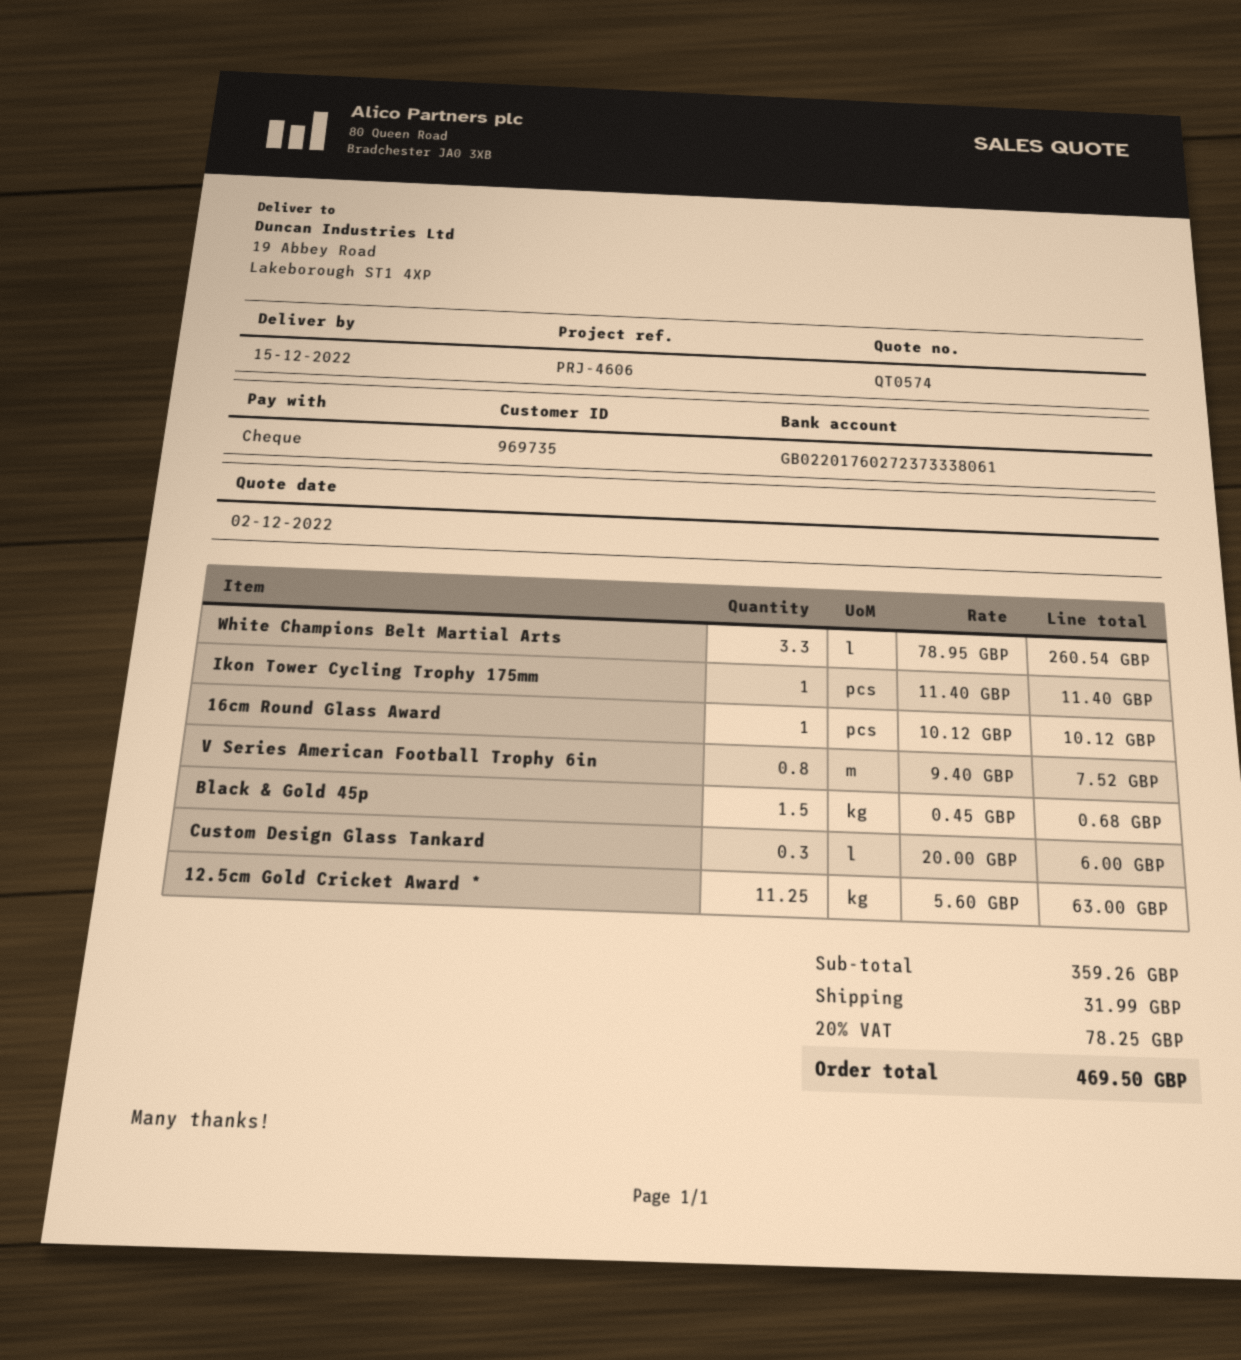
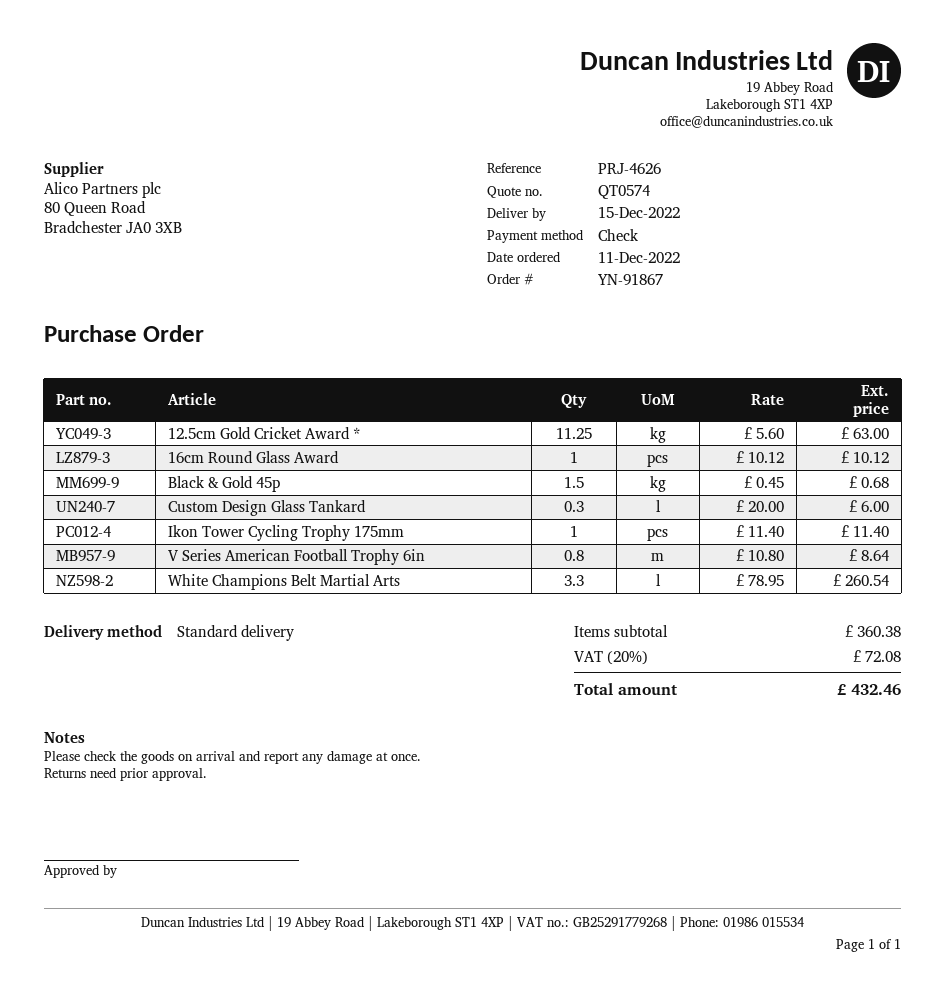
reference: PRJ-4606 -> PRJ-4626
V Series American Football Trophy 6in: 0.8 x 9.40 = 7.52 -> 0.8 x 10.80 = 8.64
subtotal: 359.26 -> 360.38
shipping: 31.99 -> none
tax: 20% = 78.25 -> 20% = 72.08
total: 469.50 -> 432.46

